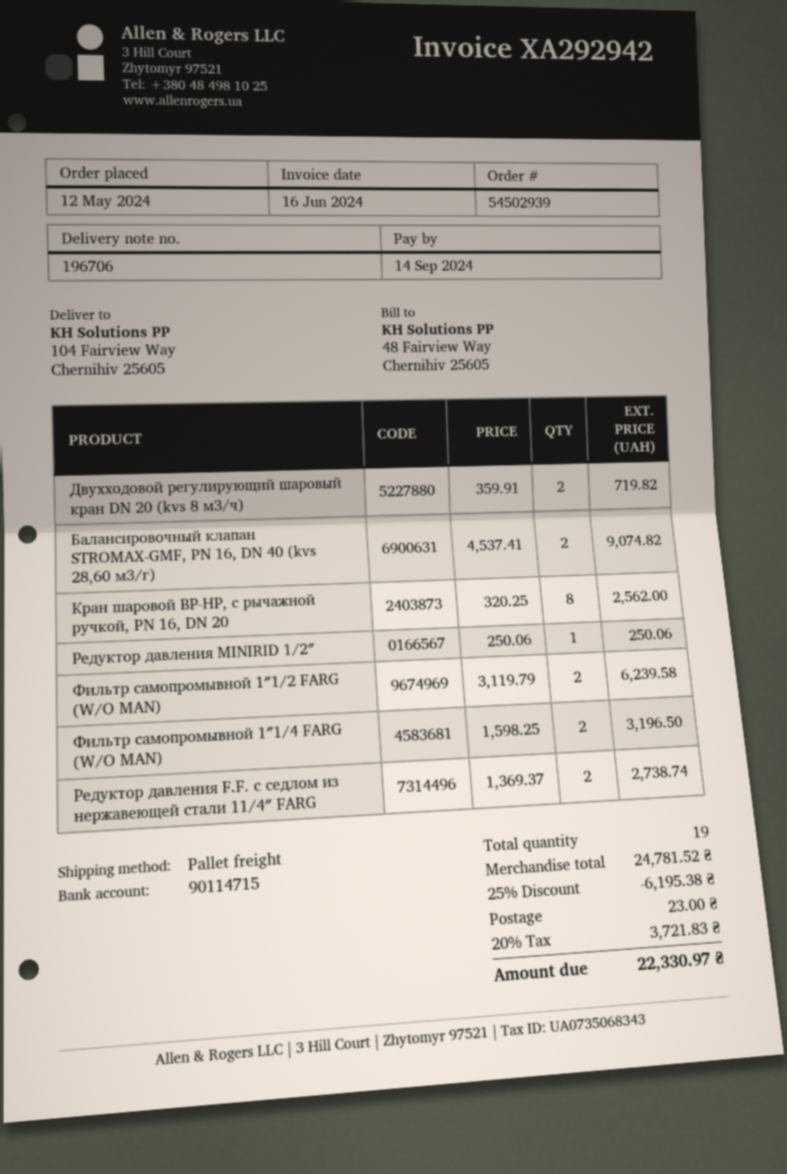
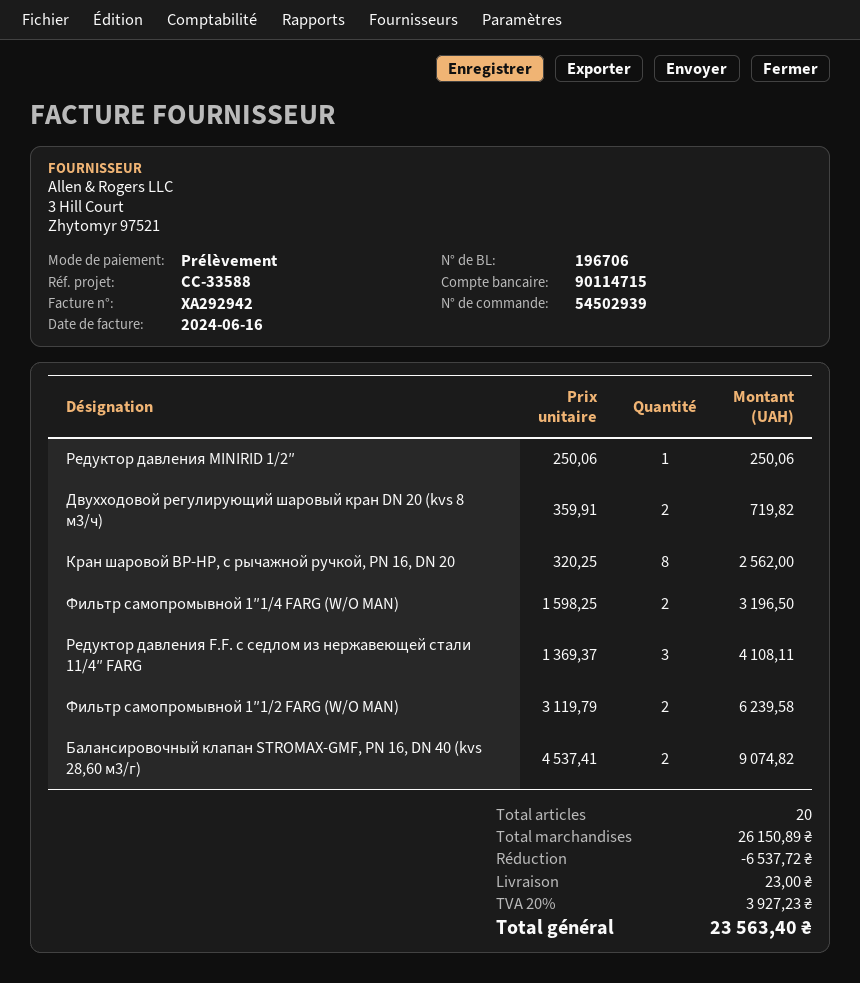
Редуктор давления F.F. с седлом из нержавеющей стали 11/4″ FARG: 2 x 1369.37 = 2738.74 -> 3 x 1369.37 = 4108.11
total quantity: 19 -> 20
subtotal: 24781.52 -> 26150.89
discount: 6195.38 -> 6537.72
tax: 20% = 3721.83 -> 20% = 3927.23
total: 22330.97 -> 23563.40

